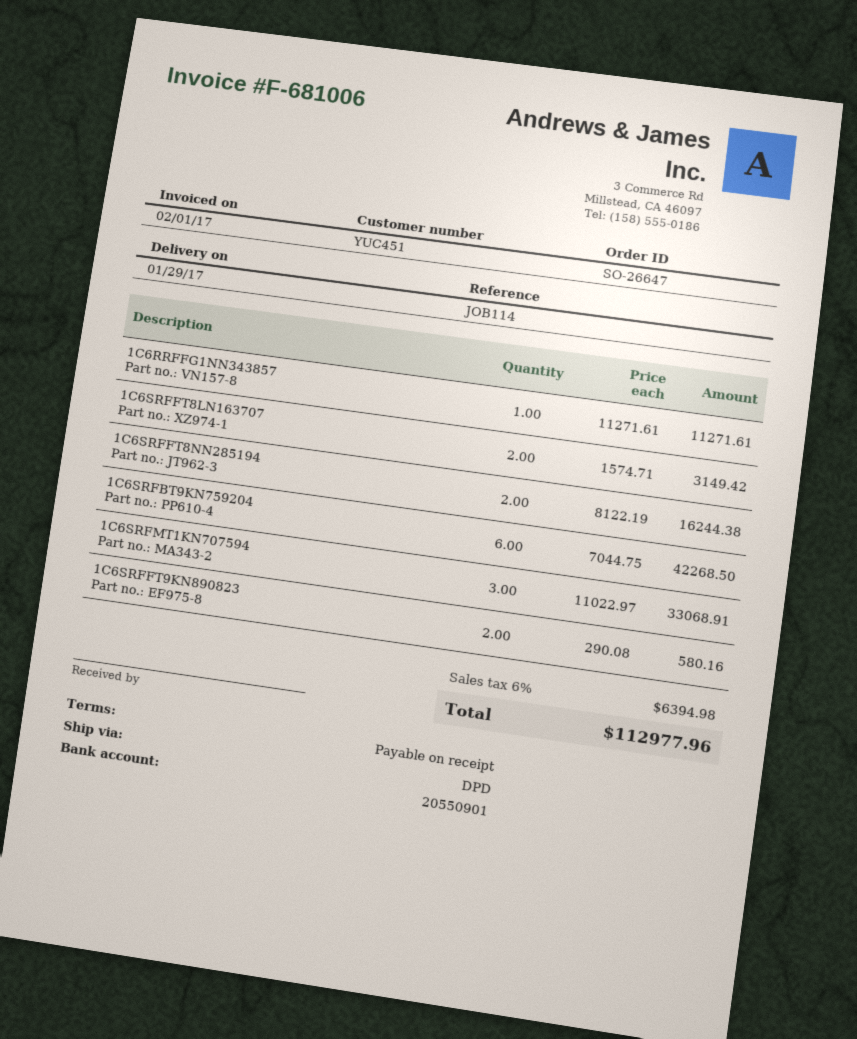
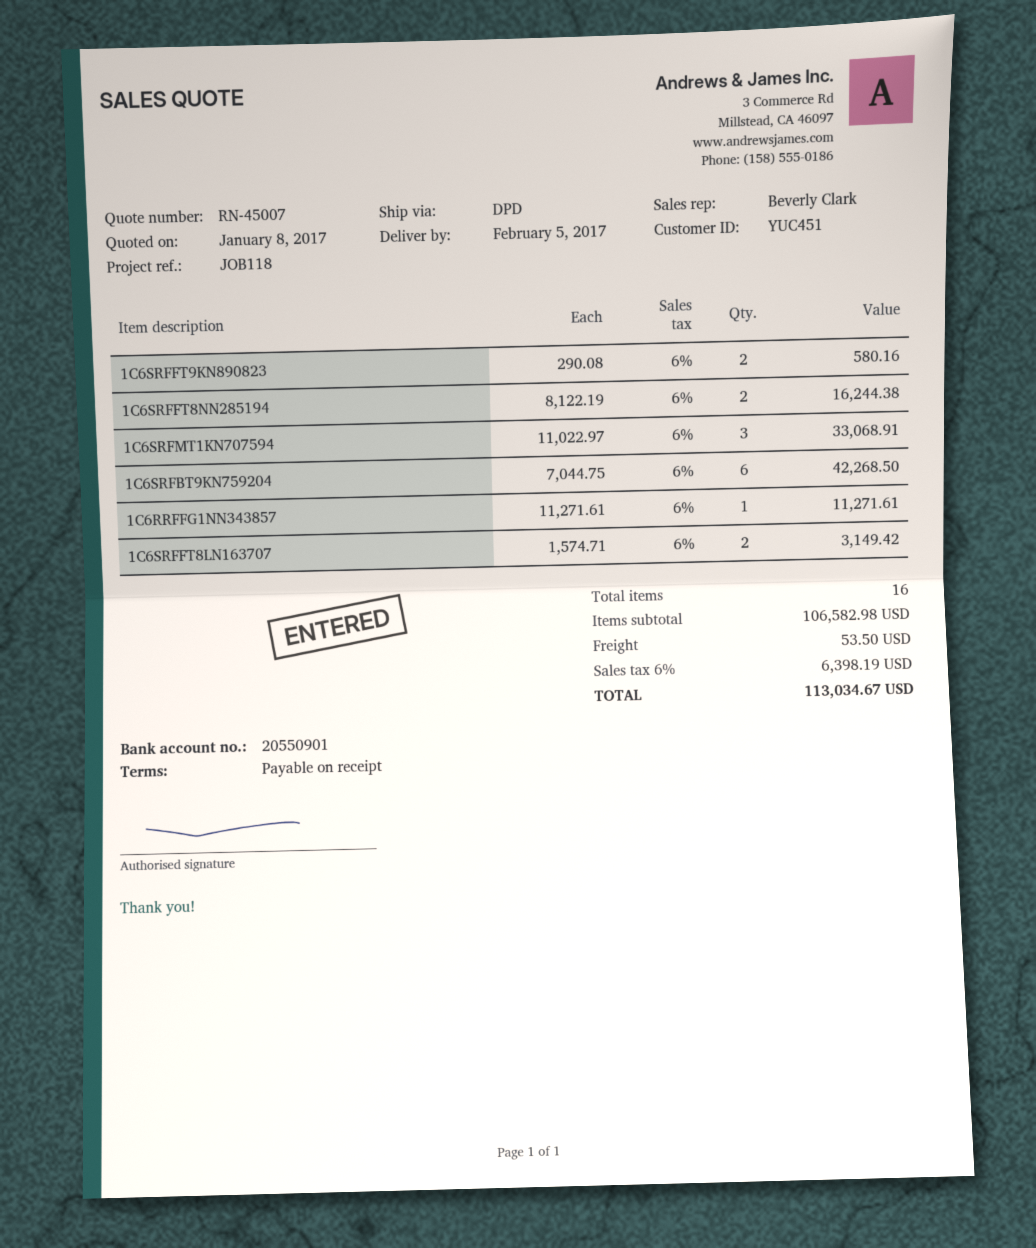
delivery date: 2017-01-29 -> 2017-02-05
reference: JOB114 -> JOB118
shipping: none -> 53.50
tax: 6% = 6394.98 -> 6% = 6398.19
total: 112977.96 -> 113034.67

